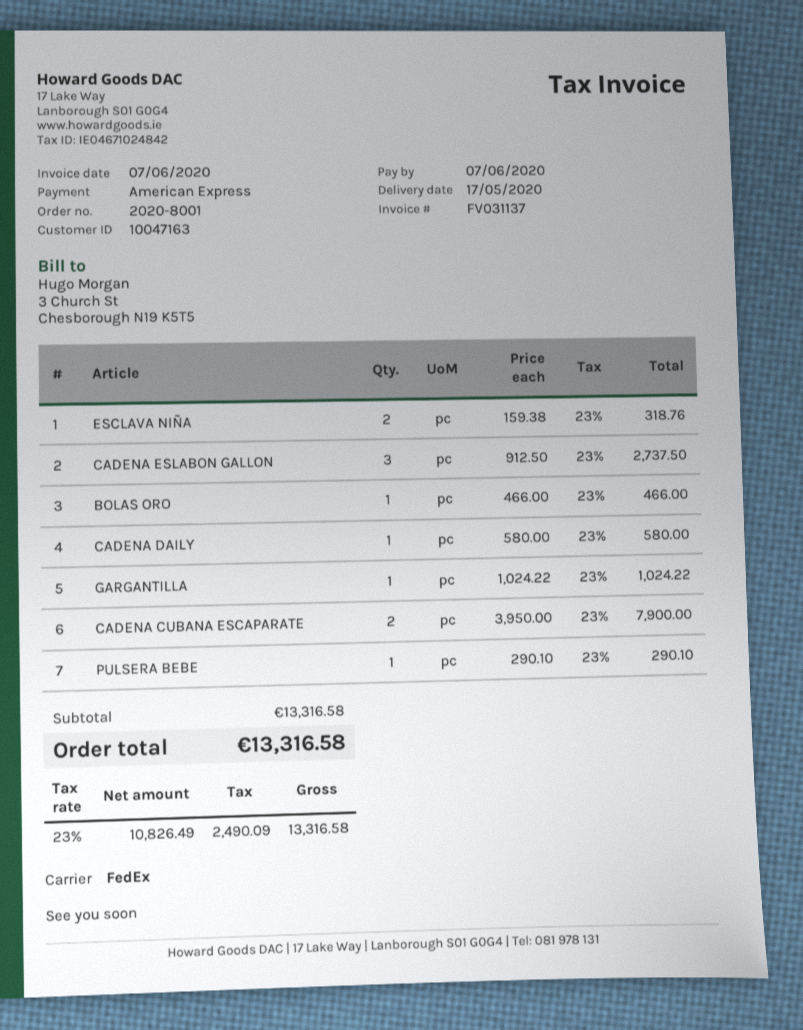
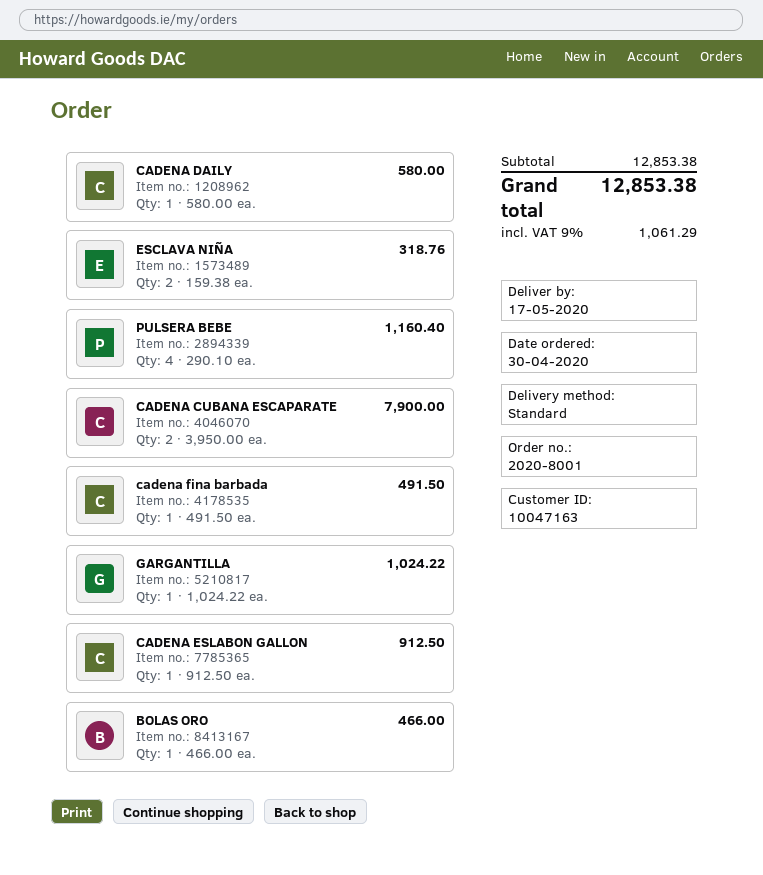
shipping method: FedEx -> standard
CADENA ESLABON GALLON: 3 x 912.50 = 2737.50 -> 1 x 912.50 = 912.50
PULSERA BEBE: 1 x 290.10 = 290.10 -> 4 x 290.10 = 1160.40
cadena fina barbada: none -> 1 x 491.50 = 491.50
subtotal: 13316.58 -> 12853.38
tax: 23% = 2490.09 -> 9% = 1061.29
total: 13316.58 -> 12853.38

